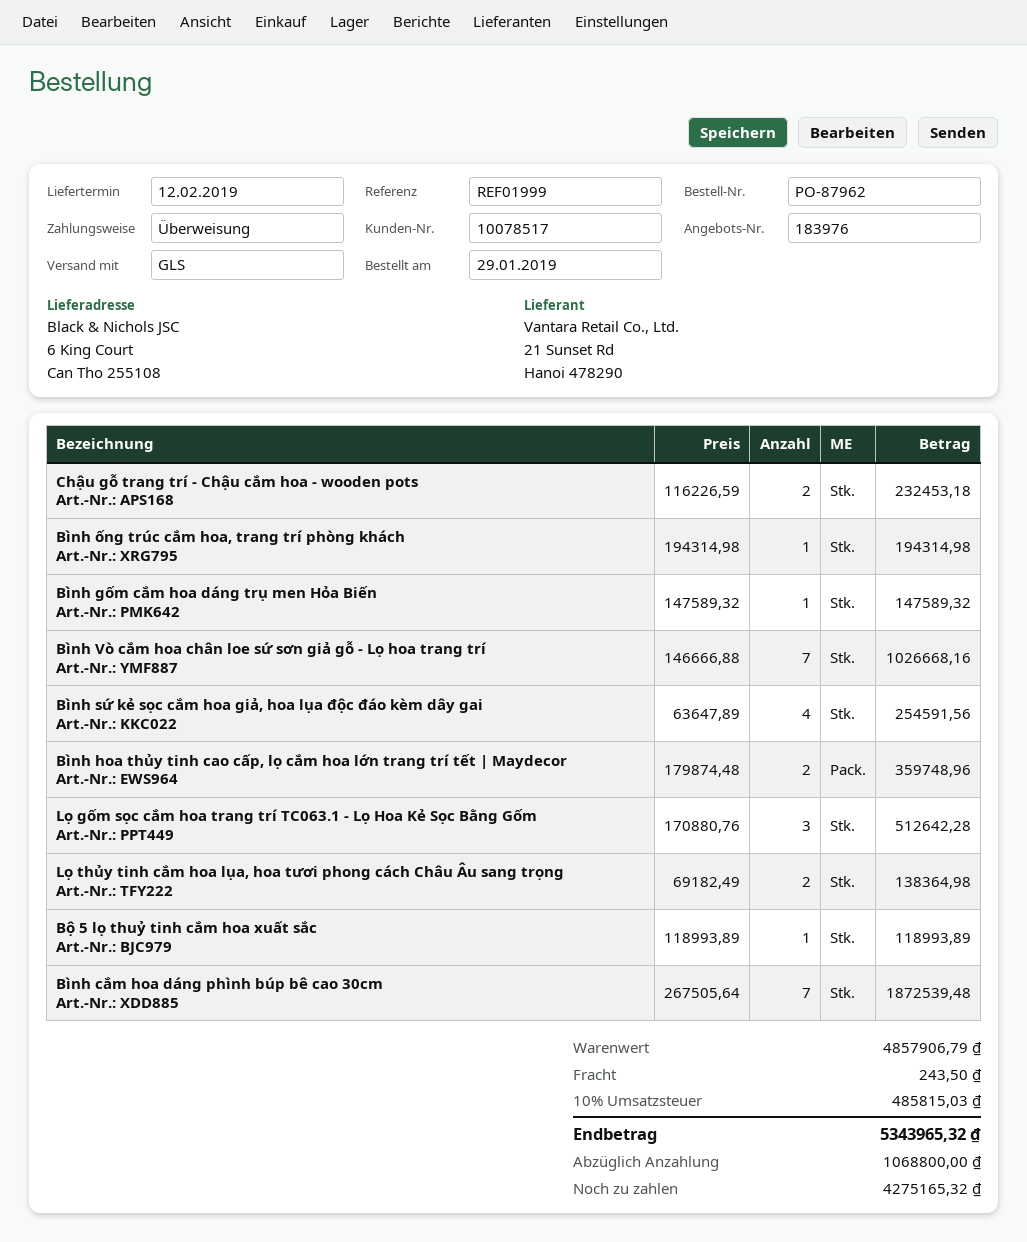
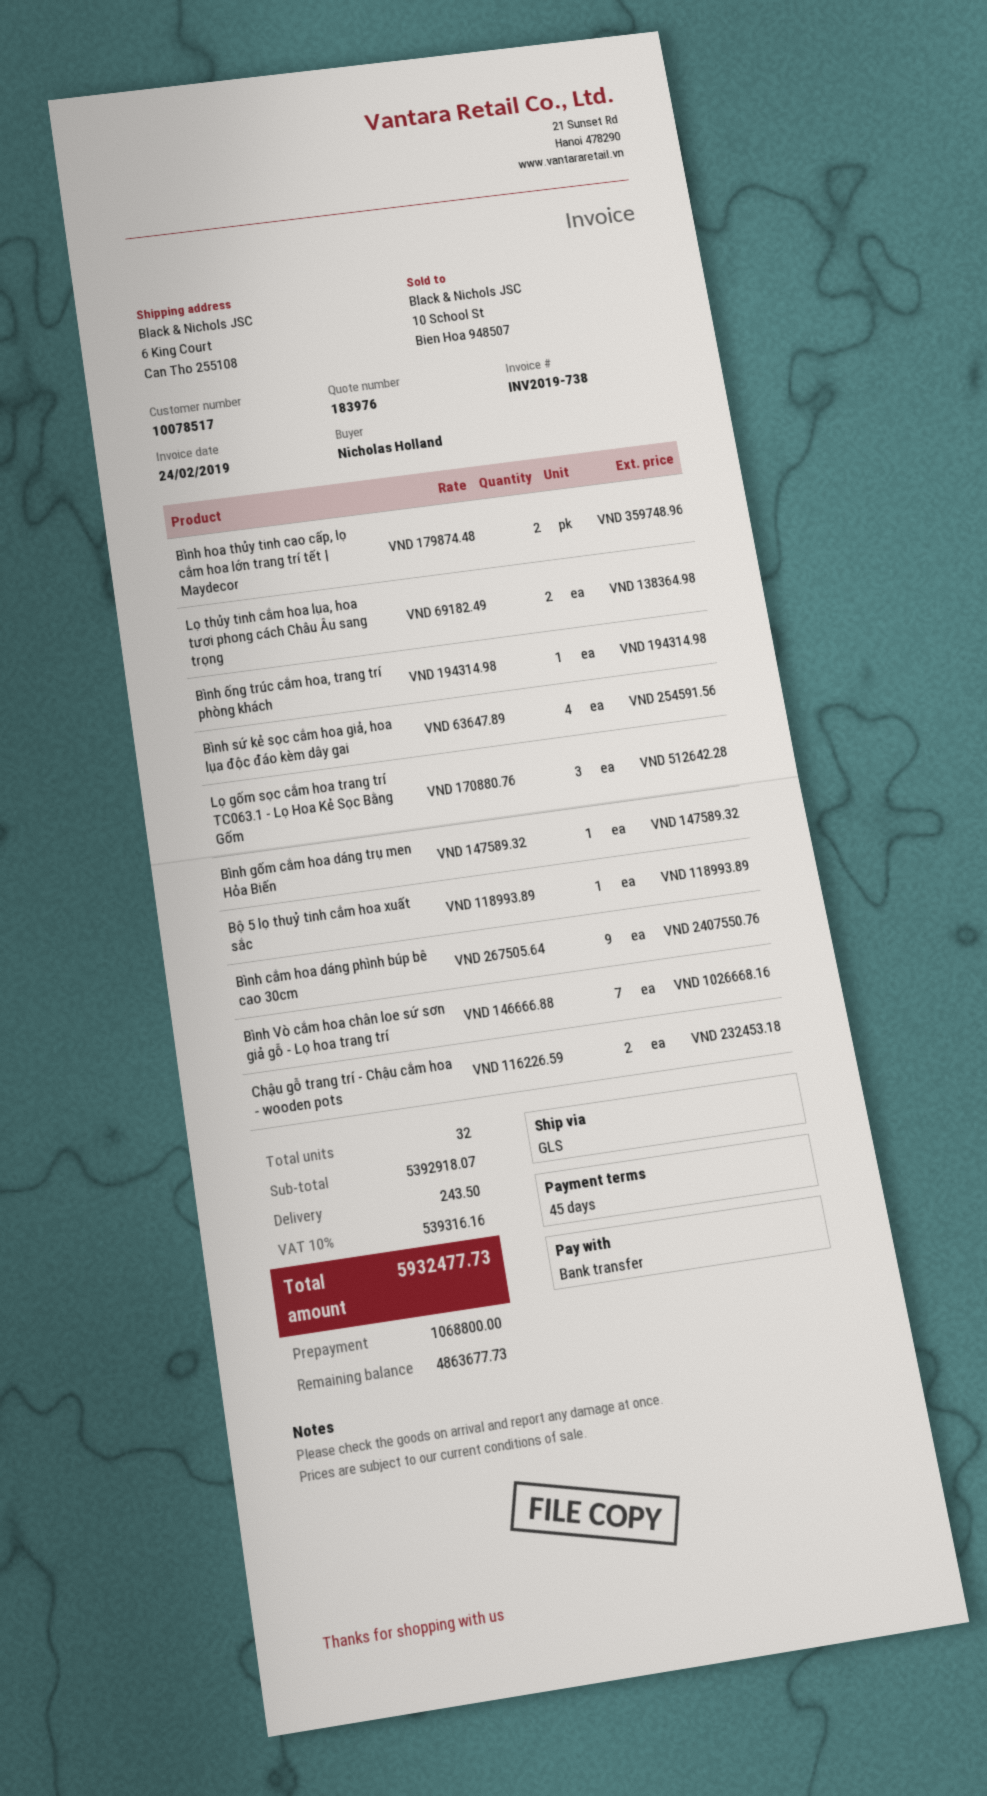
Bình cắm hoa dáng phình búp bê cao 30cm: 7 x 267505.64 = 1872539.48 -> 9 x 267505.64 = 2407550.76
subtotal: 4857906.79 -> 5392918.07
tax: 10% = 485815.03 -> 10% = 539316.16
total: 5343965.32 -> 5932477.73
balance: 4275165.32 -> 4863677.73

